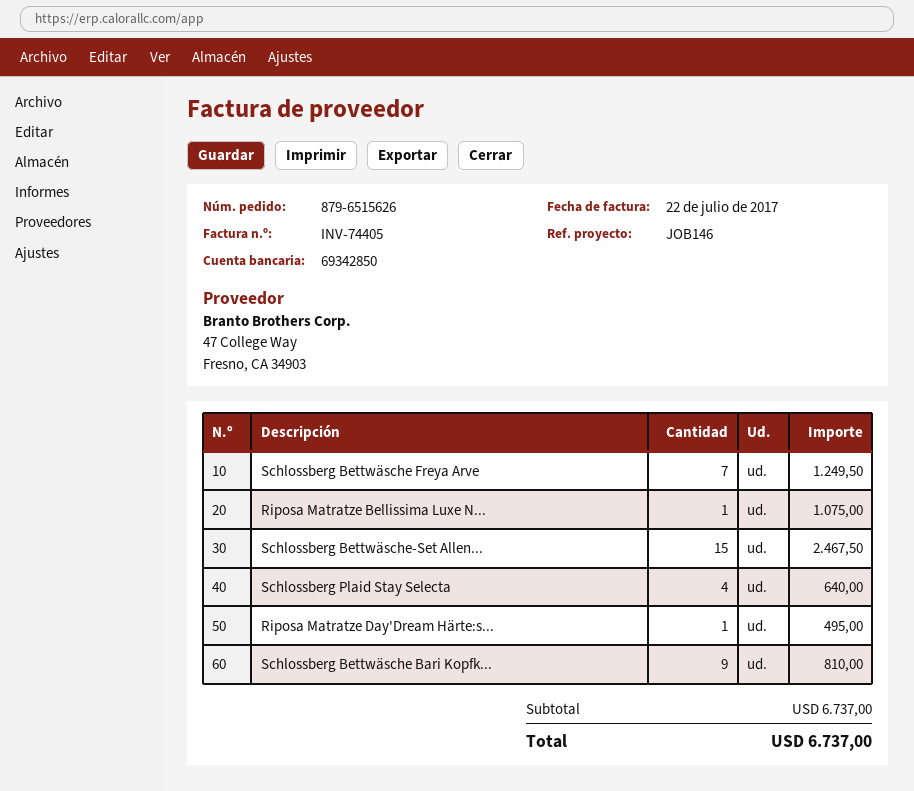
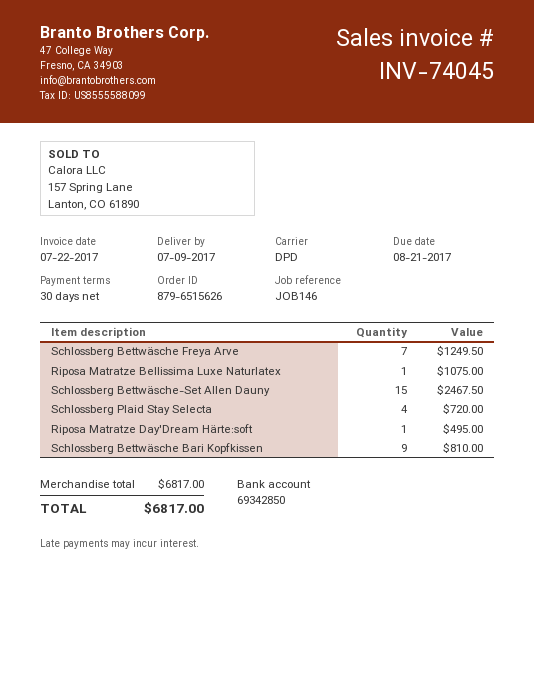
invoice number: INV-74405 -> INV-74045
Schlossberg Plaid Stay Selecta: 4 for 640.00 -> 4 for 720.00
subtotal: 6737.00 -> 6817.00
total: 6737.00 -> 6817.00

